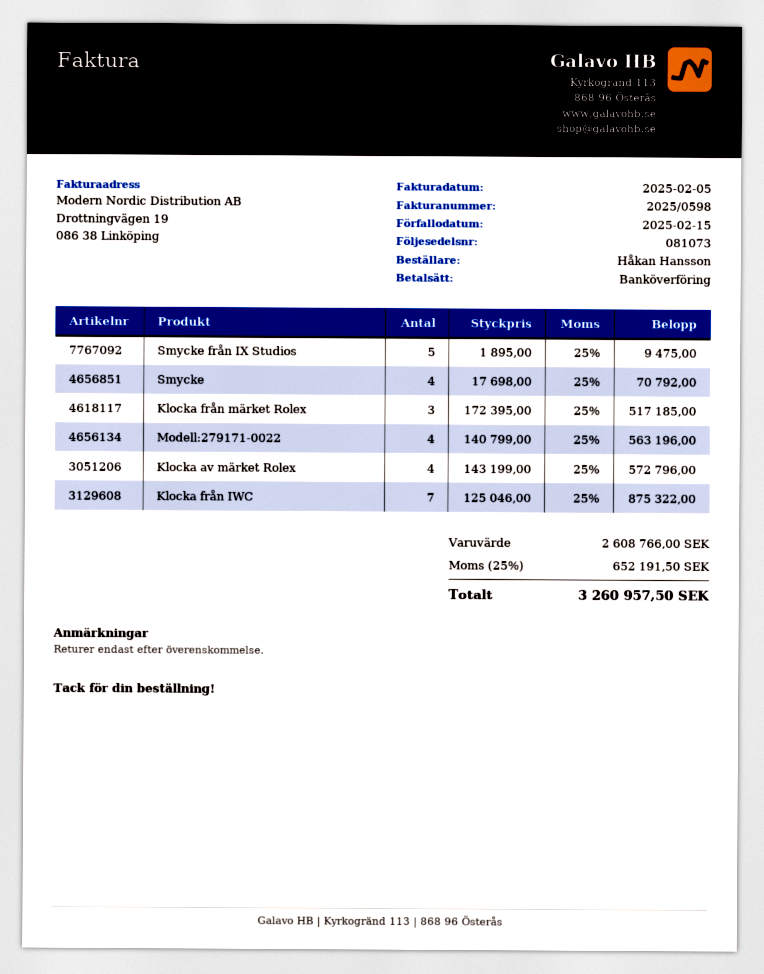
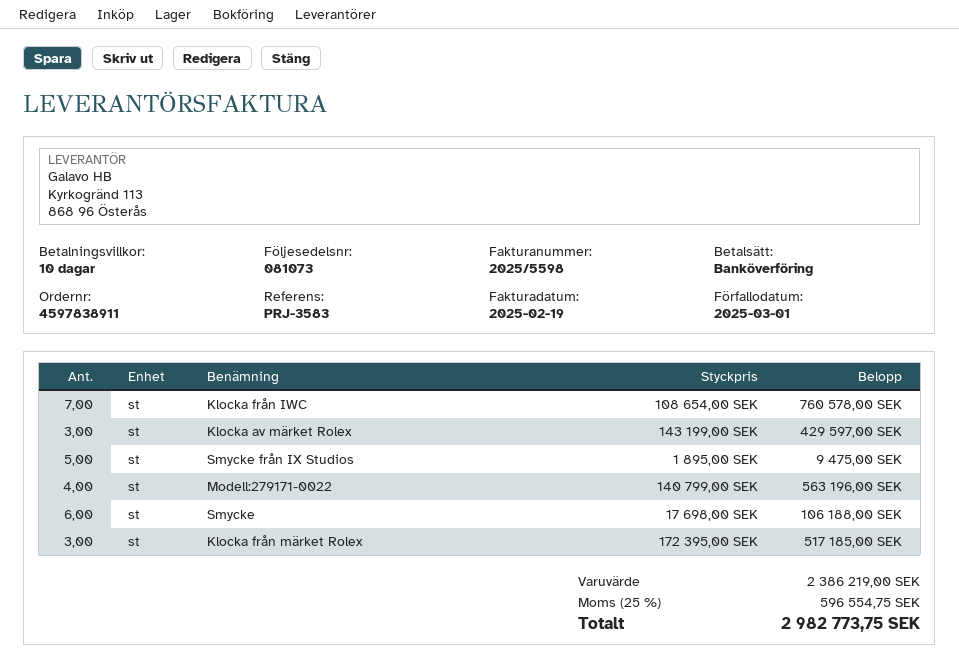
invoice number: 2025/0598 -> 2025/5598
invoice date: 2025-02-05 -> 2025-02-19
due date: 2025-02-15 -> 2025-03-01
Smycke: 4 x 17698.00 = 70792.00 -> 6 x 17698.00 = 106188.00
Klocka av märket Rolex: 4 x 143199.00 = 572796.00 -> 3 x 143199.00 = 429597.00
Klocka från IWC: 7 x 125046.00 = 875322.00 -> 7 x 108654.00 = 760578.00
subtotal: 2608766.00 -> 2386219.00
tax: 25% = 652191.50 -> 25% = 596554.75
total: 3260957.50 -> 2982773.75

